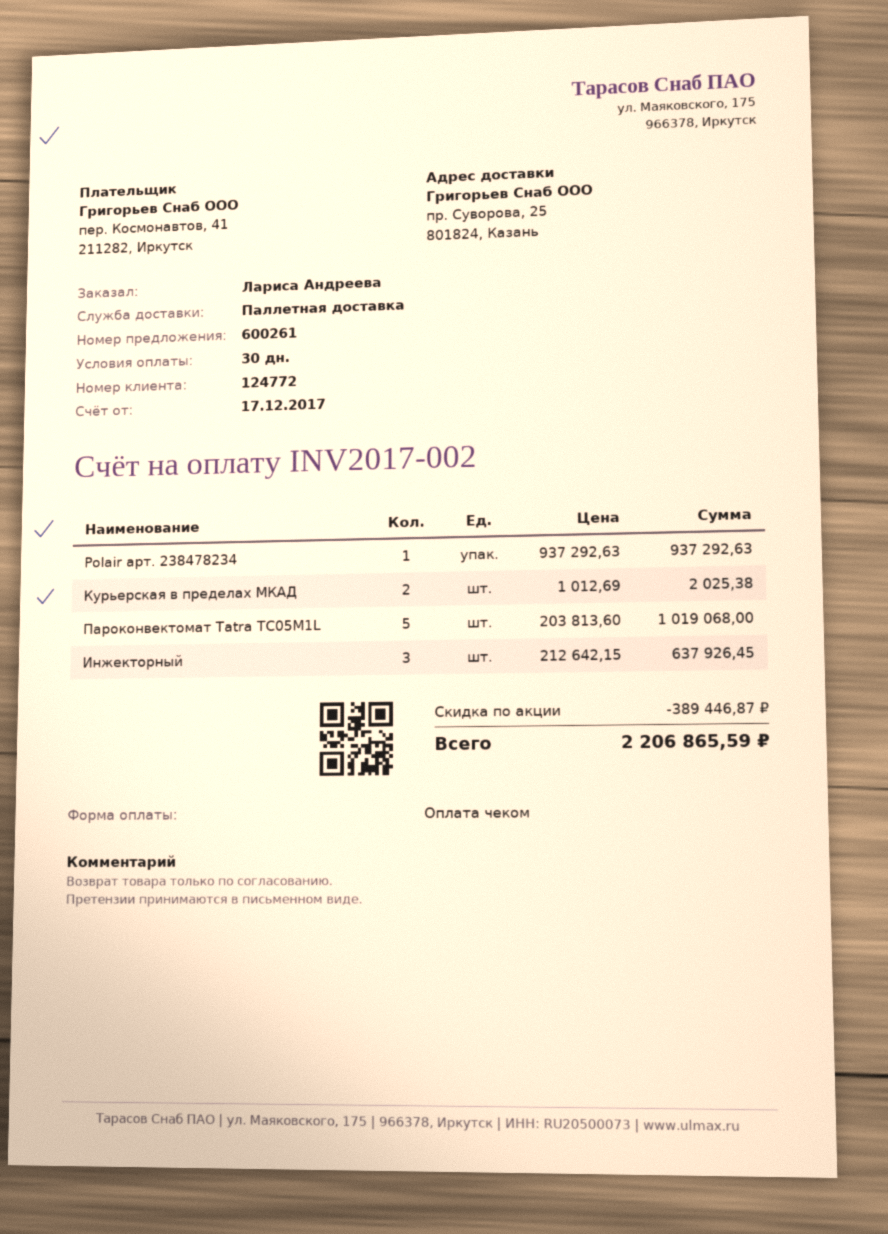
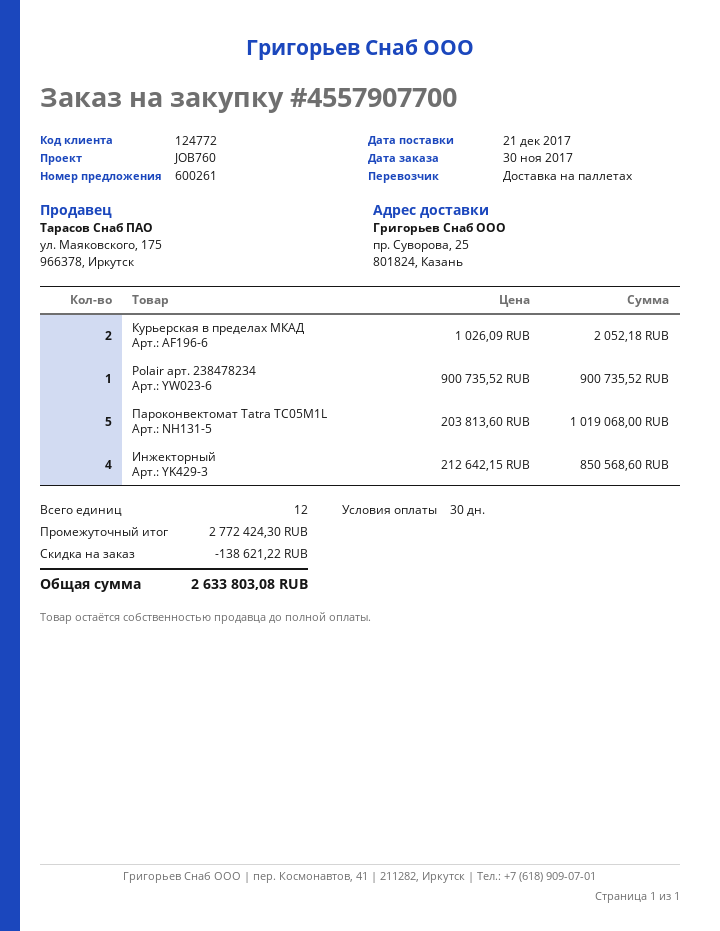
Polair арт. 238478234: 1 x 937292.63 = 937292.63 -> 1 x 900735.52 = 900735.52
Курьерская в пределах МКАД: 2 x 1012.69 = 2025.38 -> 2 x 1026.09 = 2052.18
Инжекторный: 3 x 212642.15 = 637926.45 -> 4 x 212642.15 = 850568.60
discount: 389446.87 -> 138621.22
total: 2206865.59 -> 2633803.08

